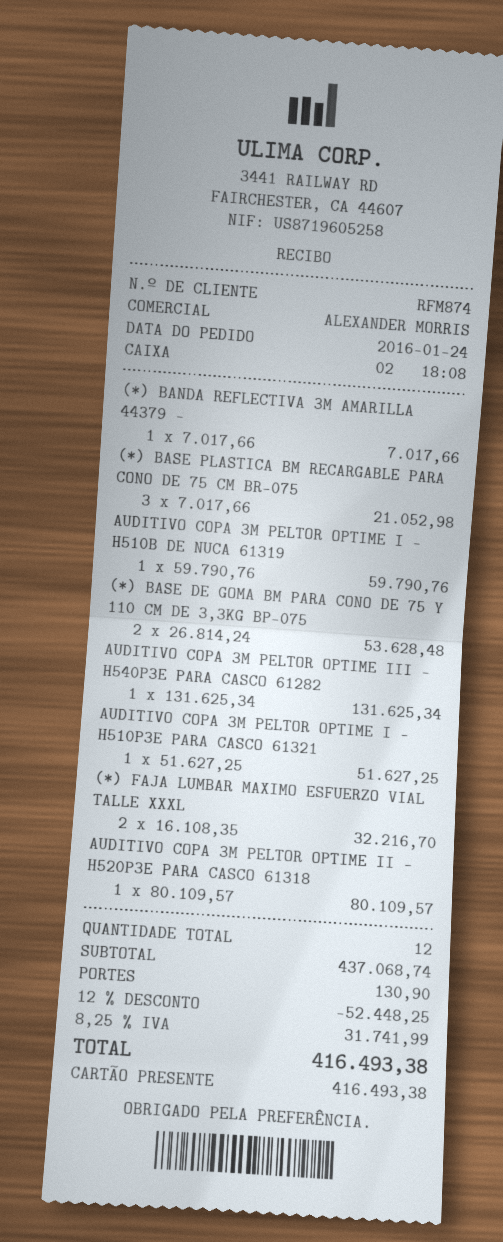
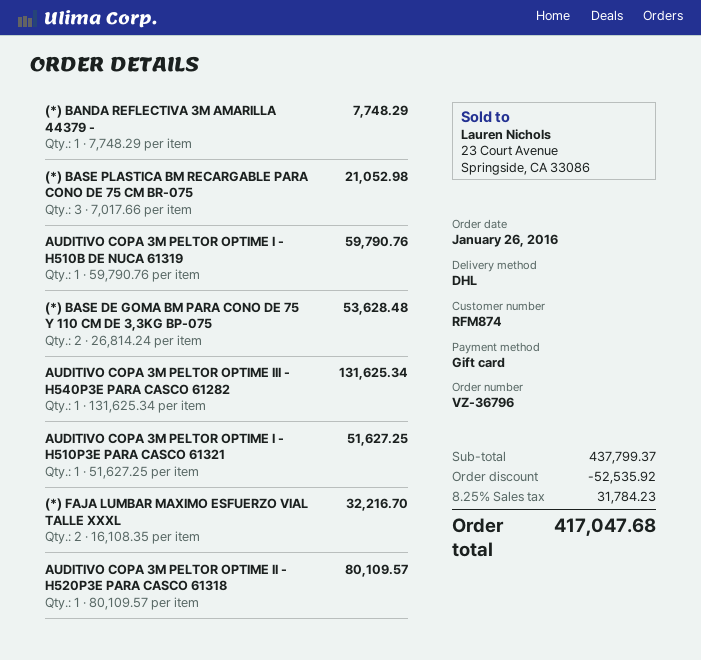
order date: 2016-01-24 -> 2016-01-26
(*) BANDA REFLECTIVA 3M AMARILLA 44379 -: 1 x 7017.66 = 7017.66 -> 1 x 7748.29 = 7748.29
subtotal: 437068.74 -> 437799.37
discount: 52448.25 -> 52535.92
shipping: 130.90 -> none
tax: 8.25% = 31741.99 -> 8.25% = 31784.23
total: 416493.38 -> 417047.68

